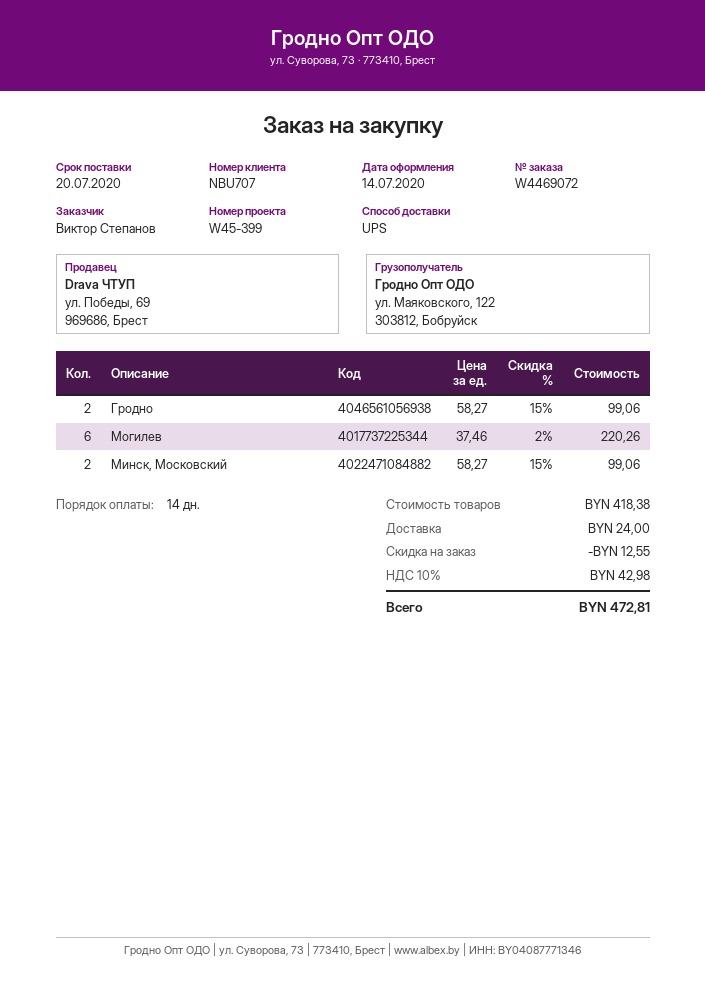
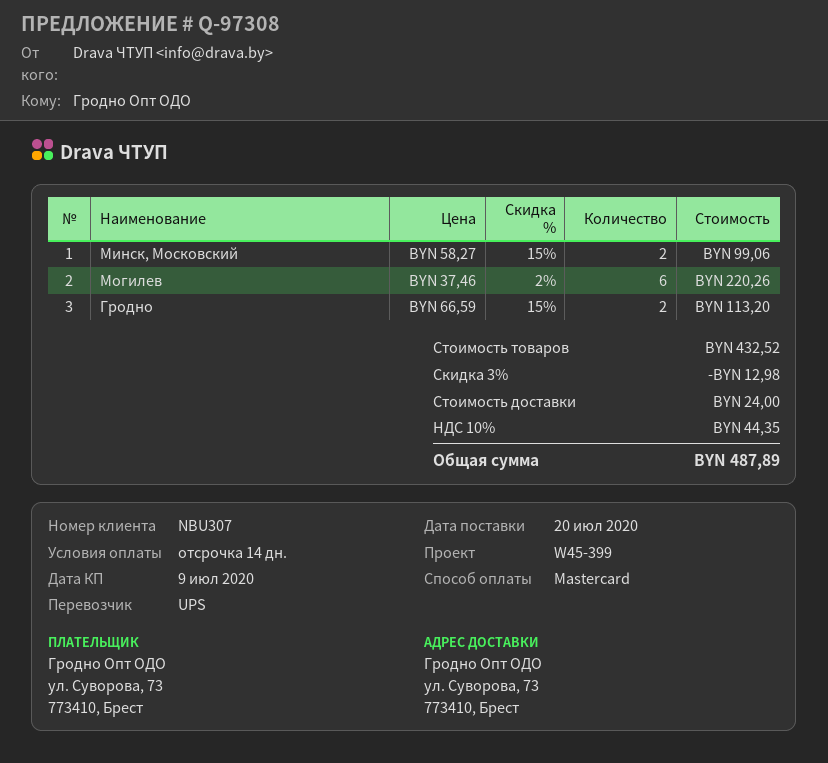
customer number: NBU707 -> NBU307
ship to: ул. Маяковского, 122, 303812, Бобруйск -> ул. Суворова, 73, 773410, Брест
Гродно: 2 x 58.27 - 15% = 99.06 -> 2 x 66.59 - 15% = 113.20
subtotal: 418.38 -> 432.52
discount: 12.55 -> 12.98
tax: 10% = 42.98 -> 10% = 44.35
total: 472.81 -> 487.89

